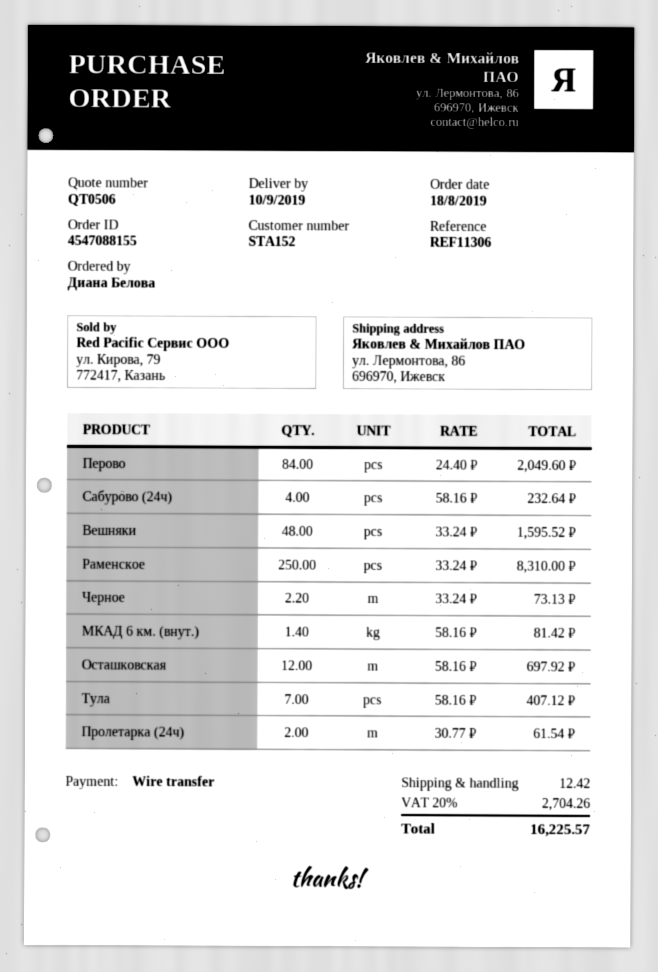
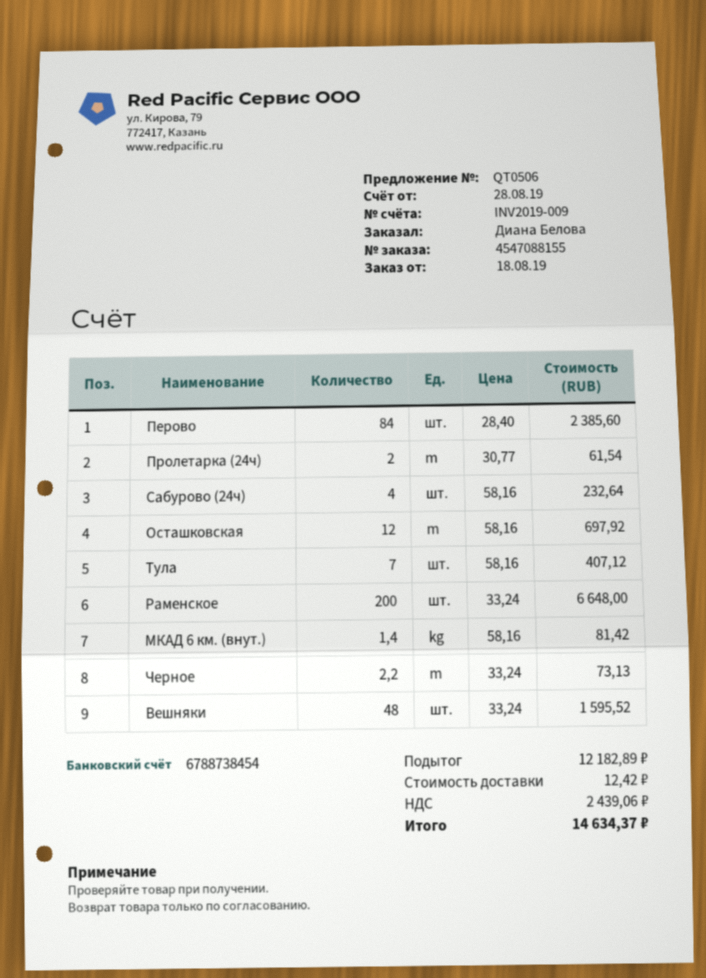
Перово: 84 x 24.40 = 2049.60 -> 84 x 28.40 = 2385.60
Раменское: 250 x 33.24 = 8310.00 -> 200 x 33.24 = 6648.00
tax: 2704.26 -> 2439.06
total: 16225.57 -> 14634.37

